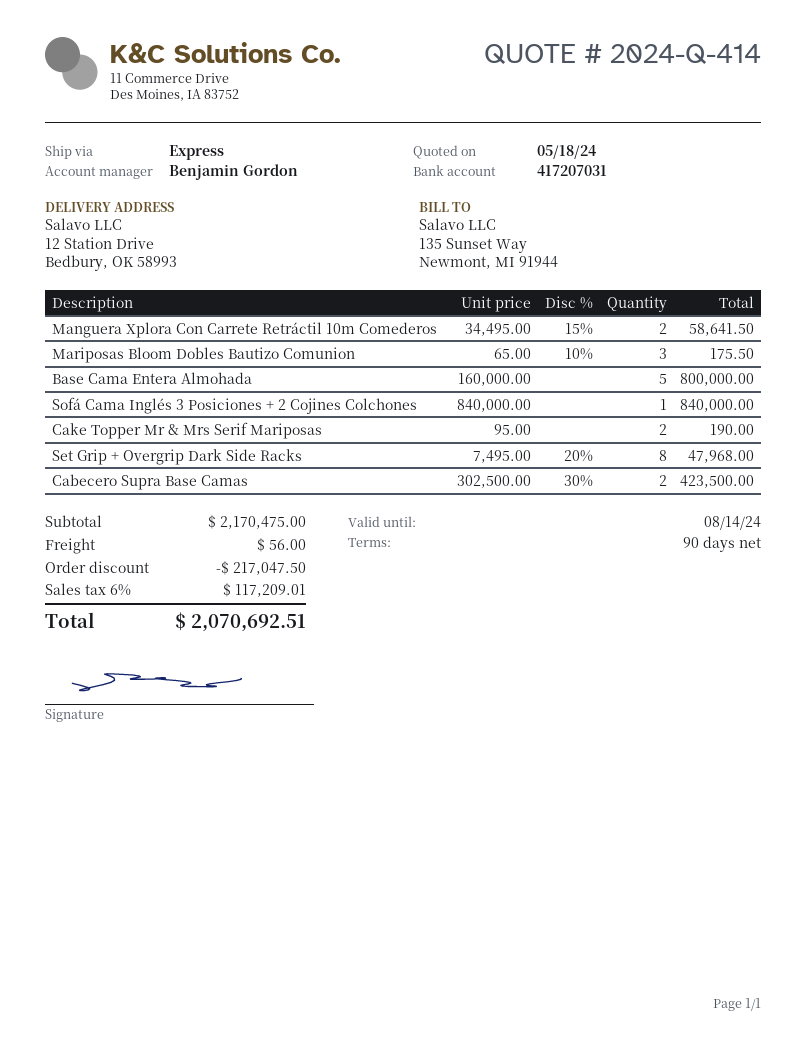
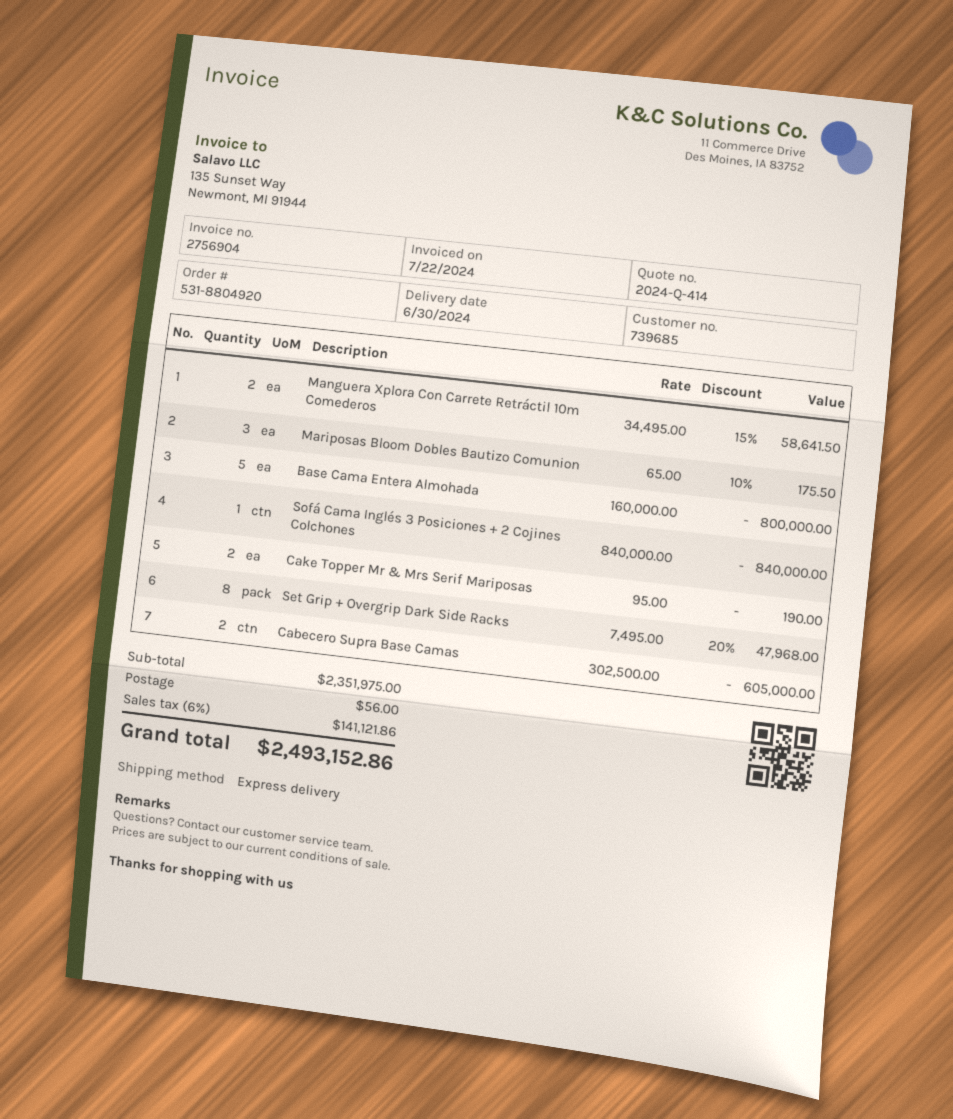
Cabecero Supra Base Camas: 2 x 302500.00 - 30% = 423500.00 -> 2 x 302500.00 = 605000.00
subtotal: 2170475.00 -> 2351975.00
discount: 217047.50 -> none
tax: 6% = 117209.01 -> 6% = 141121.86
total: 2070692.51 -> 2493152.86

